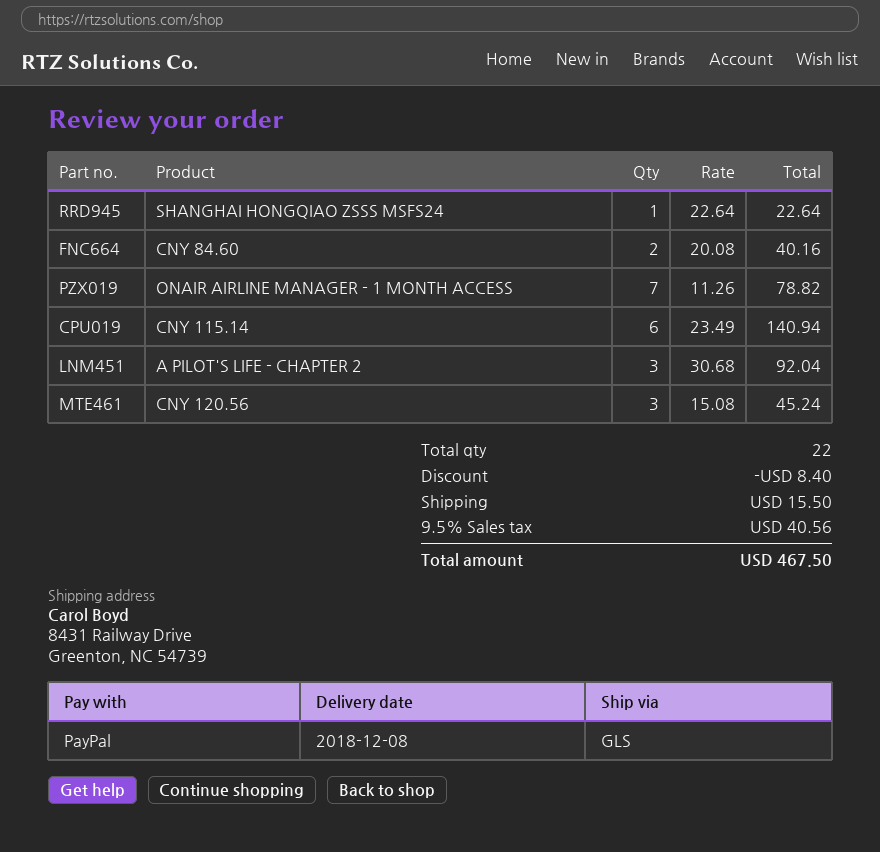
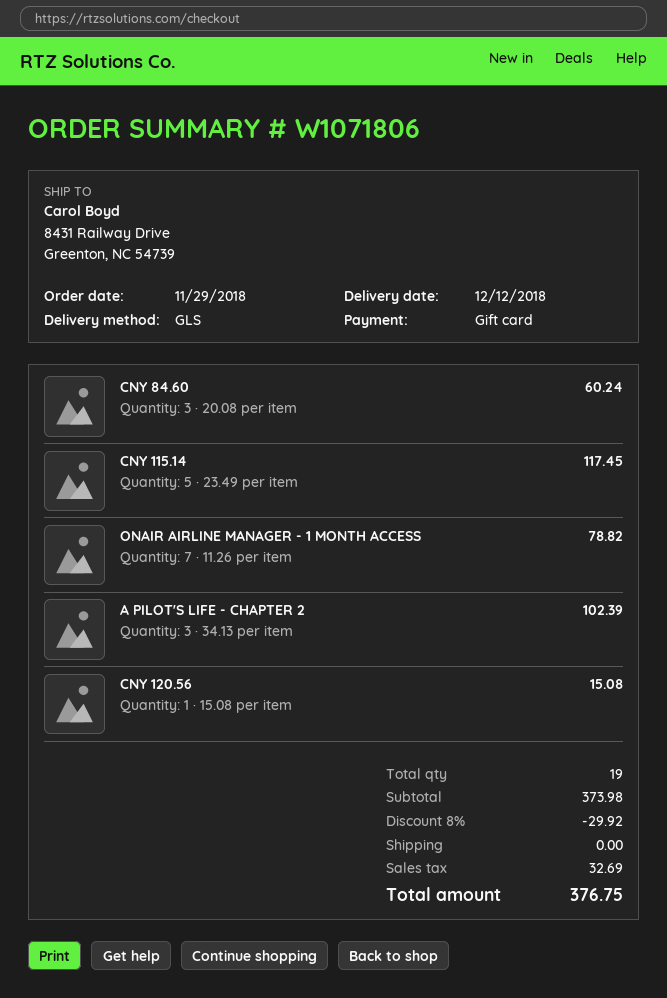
delivery date: 2018-12-08 -> 2018-12-12
payment method: PayPal -> gift card
SHANGHAI HONGQIAO ZSSS MSFS24: 1 x 22.64 = 22.64 -> none
CNY 84.60: 2 x 20.08 = 40.16 -> 3 x 20.08 = 60.24
CNY 115.14: 6 x 23.49 = 140.94 -> 5 x 23.49 = 117.45
A PILOT'S LIFE - CHAPTER 2: 3 x 30.68 = 92.04 -> 3 x 34.13 = 102.39
CNY 120.56: 3 x 15.08 = 45.24 -> 1 x 15.08 = 15.08
total quantity: 22 -> 19
discount: 8.40 -> 29.92
shipping: 15.50 -> 0.00
tax: 40.56 -> 32.69
total: 467.50 -> 376.75

